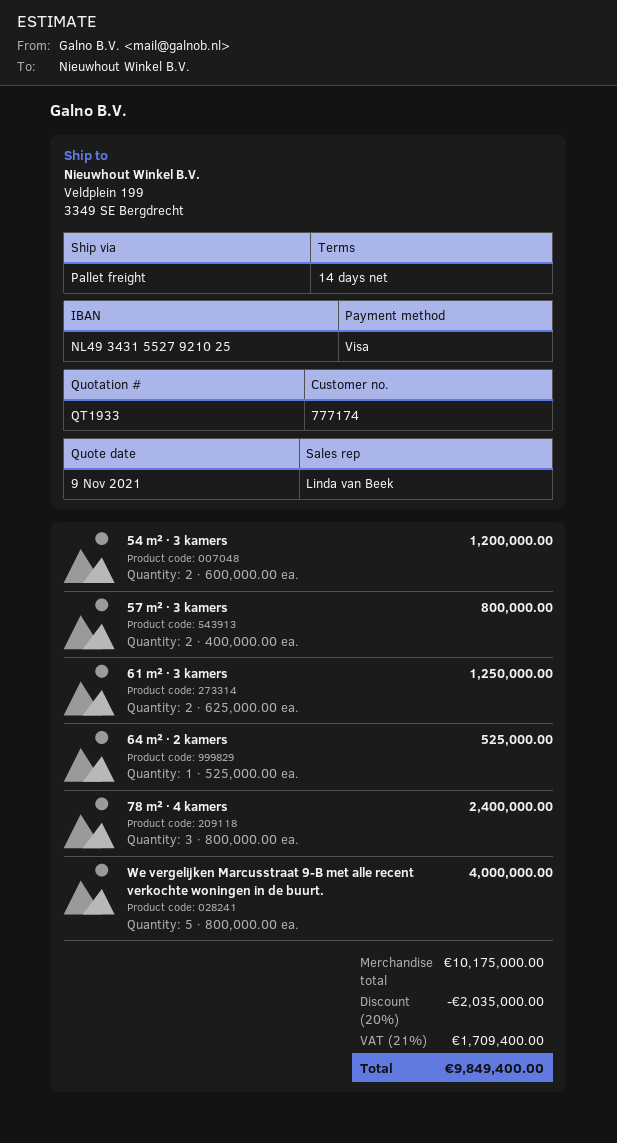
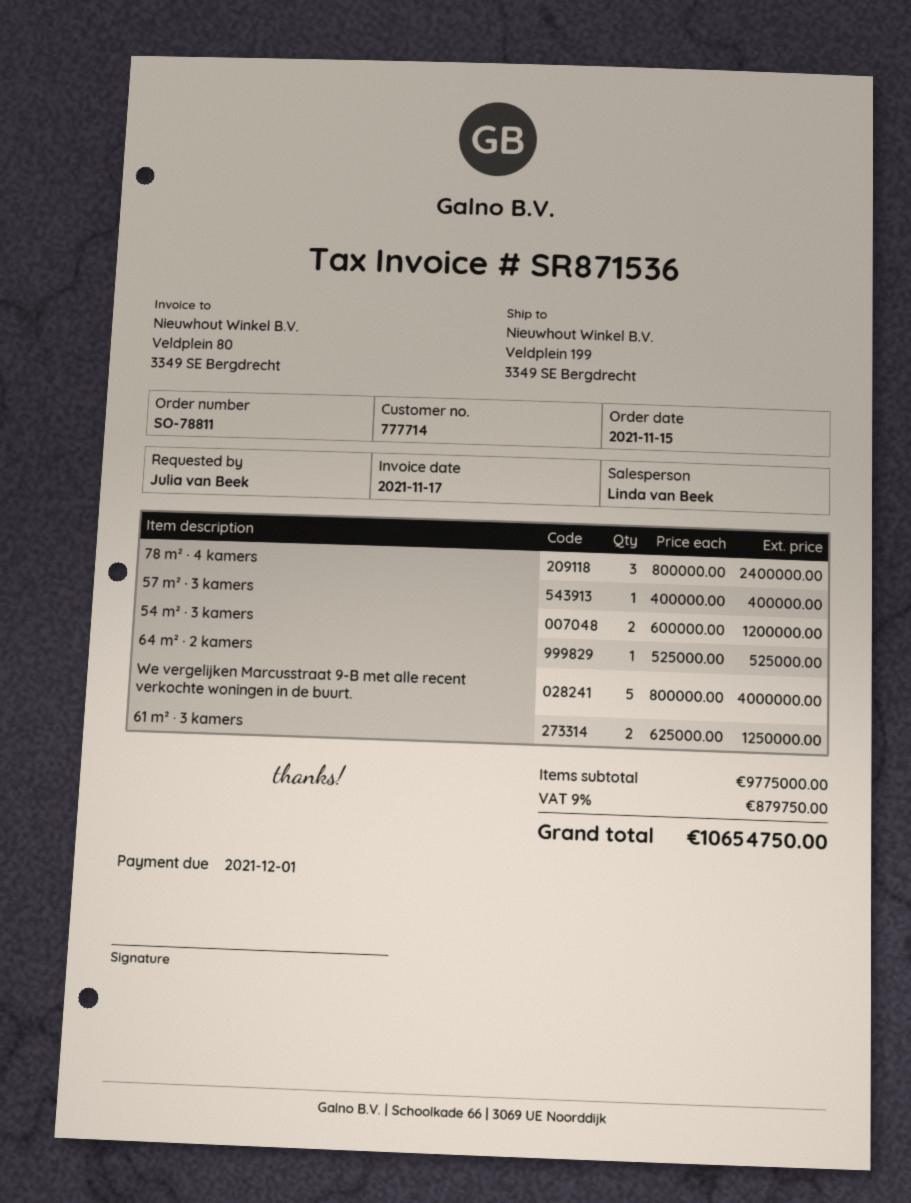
customer number: 777174 -> 777714
57 m² · 3 kamers: 2 x 400000.00 = 800000.00 -> 1 x 400000.00 = 400000.00
subtotal: 10175000.00 -> 9775000.00
discount: 20% = 2035000.00 -> none
tax: 21% = 1709400.00 -> 9% = 879750.00
total: 9849400.00 -> 10654750.00

